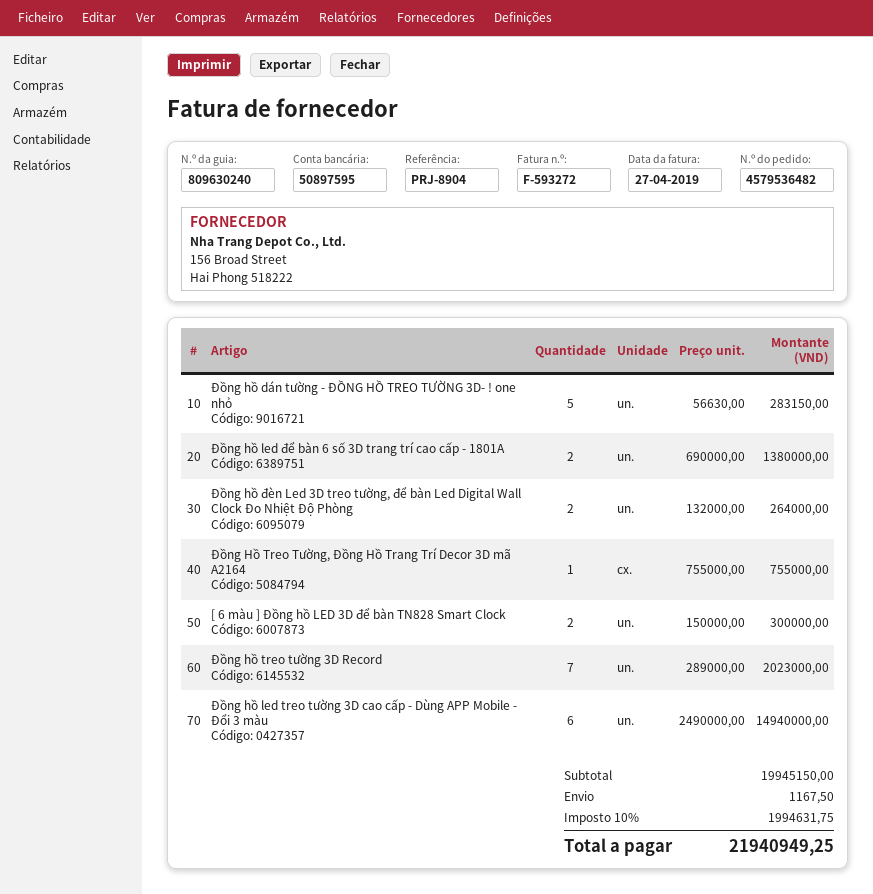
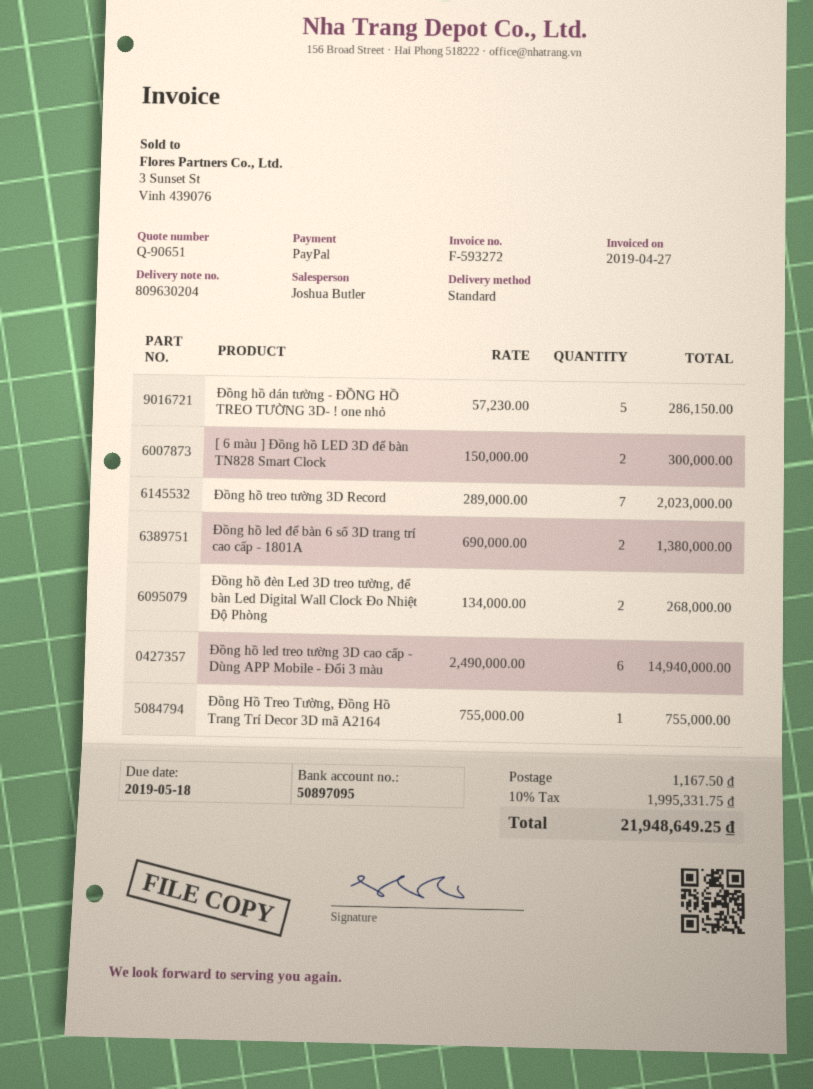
delivery note number: 809630240 -> 809630204
bank account: 50897595 -> 50897095
Đồng hồ dán tường - ĐỒNG HỒ TREO TƯỜNG 3D- ! one nhỏ: 5 x 56630.00 = 283150.00 -> 5 x 57230.00 = 286150.00
Đồng hồ đèn Led 3D treo tường, để bàn Led Digital Wall Clock Đo Nhiệt Độ Phòng: 2 x 132000.00 = 264000.00 -> 2 x 134000.00 = 268000.00
tax: 10% = 1994631.75 -> 10% = 1995331.75
total: 21940949.25 -> 21948649.25

